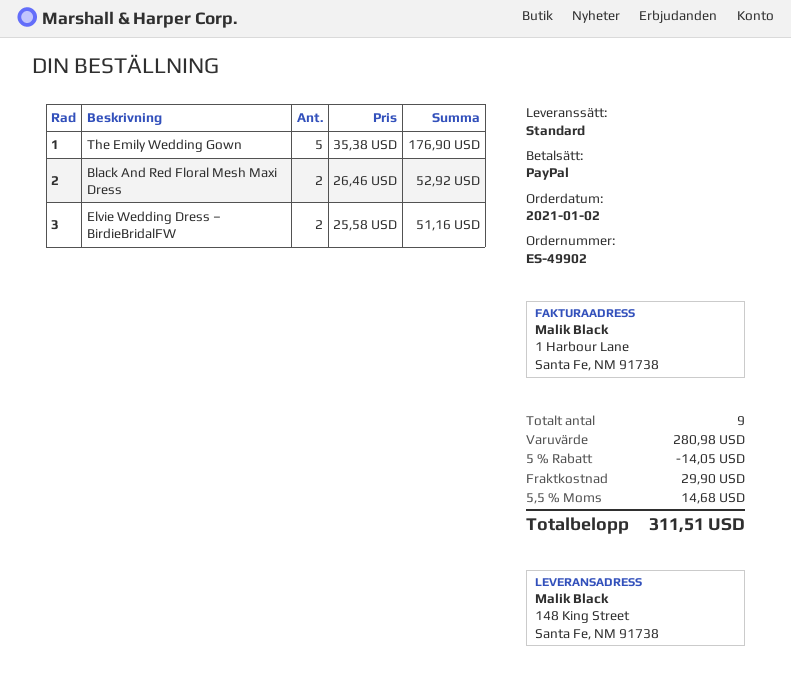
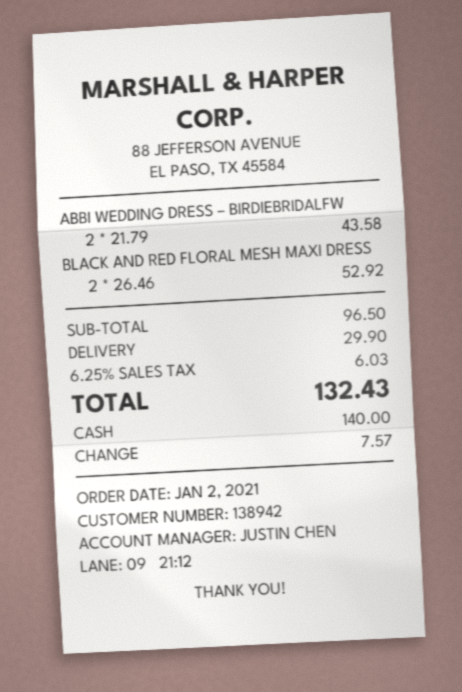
payment method: PayPal -> cash
The Emily Wedding Gown: 5 x 35.38 = 176.90 -> none
Elvie Wedding Dress – BirdieBridalFW: 2 x 25.58 = 51.16 -> none
ABBI WEDDING DRESS – BIRDIEBRIDALFW: none -> 2 x 21.79 = 43.58
subtotal: 280.98 -> 96.50
discount: 5% = 14.05 -> none
tax: 5.5% = 14.68 -> 6.25% = 6.03
total: 311.51 -> 132.43

